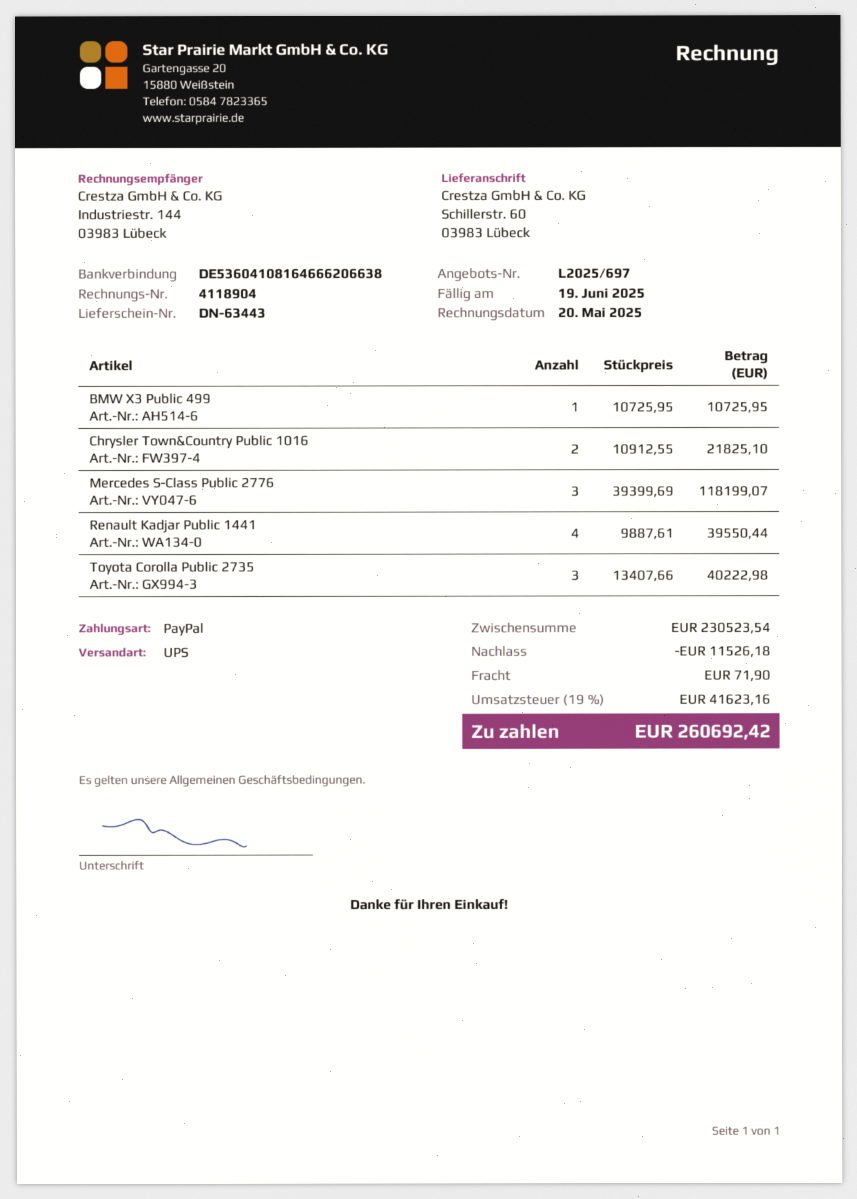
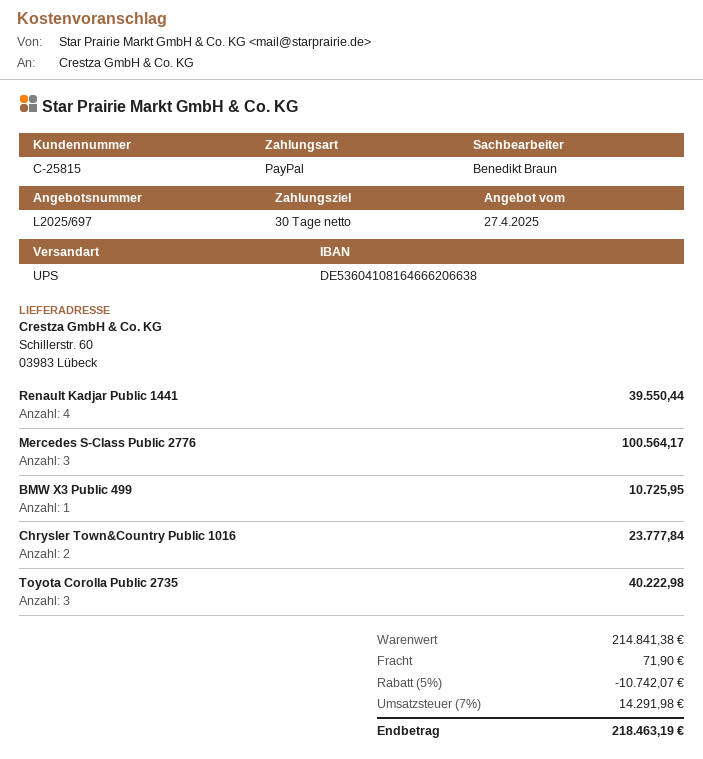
Chrysler Town&Country Public 1016: 2 for 21825.10 -> 2 for 23777.84
Mercedes S-Class Public 2776: 3 for 118199.07 -> 3 for 100564.17
subtotal: 230523.54 -> 214841.38
discount: 11526.18 -> 10742.07
tax: 19% = 41623.16 -> 7% = 14291.98
total: 260692.42 -> 218463.19

